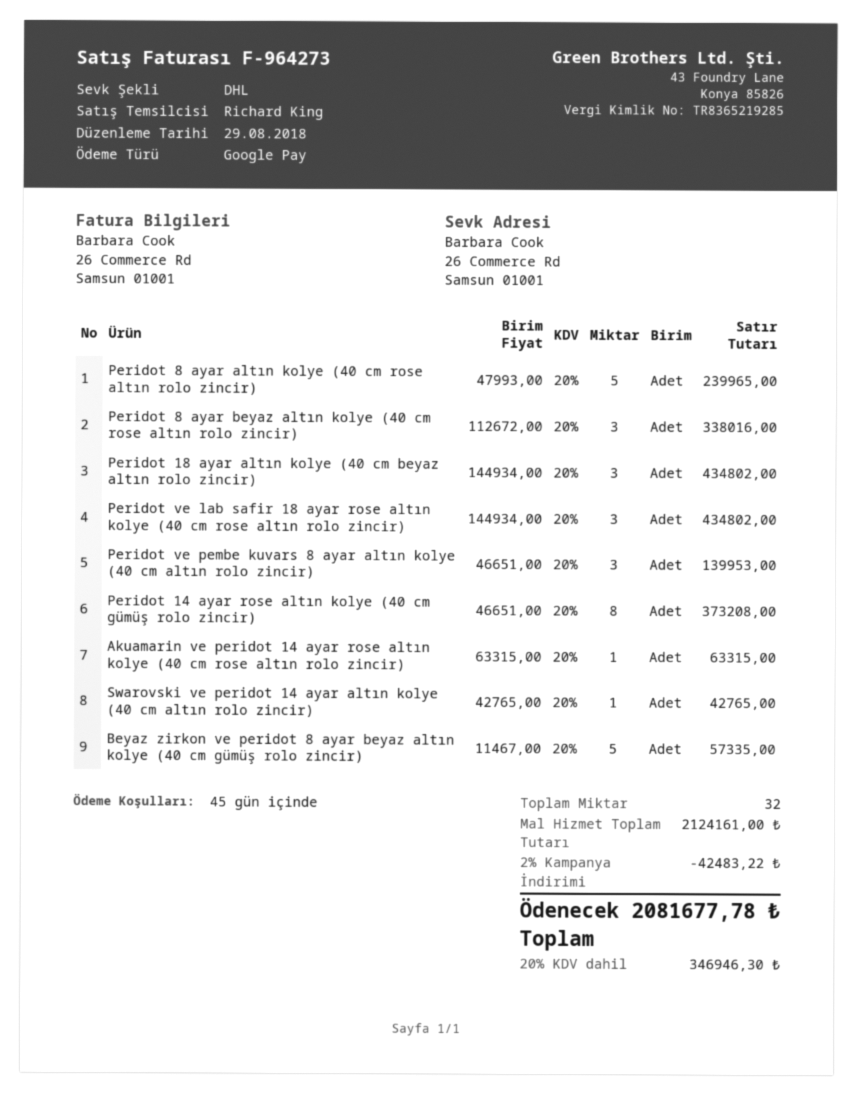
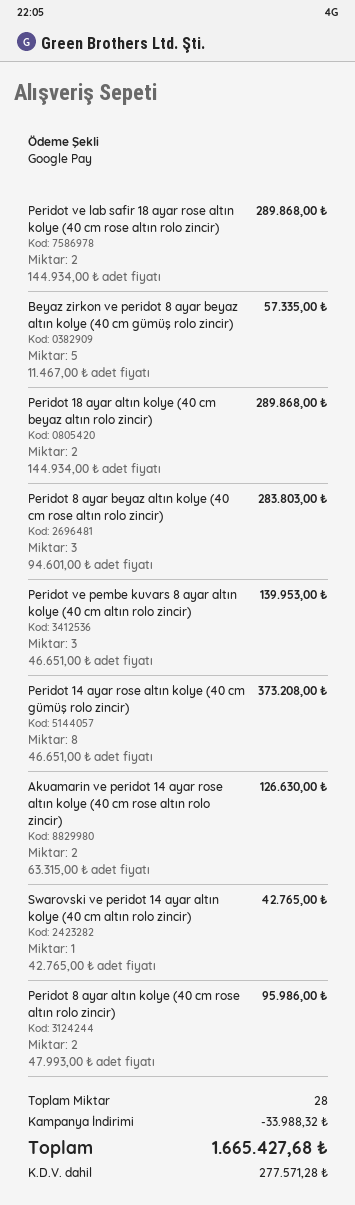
Peridot 8 ayar altın kolye (40 cm rose altın rolo zincir): 5 x 47993.00 = 239965.00 -> 2 x 47993.00 = 95986.00
Peridot 8 ayar beyaz altın kolye (40 cm rose altın rolo zincir): 3 x 112672.00 = 338016.00 -> 3 x 94601.00 = 283803.00
Peridot 18 ayar altın kolye (40 cm beyaz altın rolo zincir): 3 x 144934.00 = 434802.00 -> 2 x 144934.00 = 289868.00
Peridot ve lab safir 18 ayar rose altın kolye (40 cm rose altın rolo zincir): 3 x 144934.00 = 434802.00 -> 2 x 144934.00 = 289868.00
Akuamarin ve peridot 14 ayar rose altın kolye (40 cm rose altın rolo zincir): 1 x 63315.00 = 63315.00 -> 2 x 63315.00 = 126630.00
total quantity: 32 -> 28
discount: 42483.22 -> 33988.32
tax: 346946.30 -> 277571.28
total: 2081677.78 -> 1665427.68

